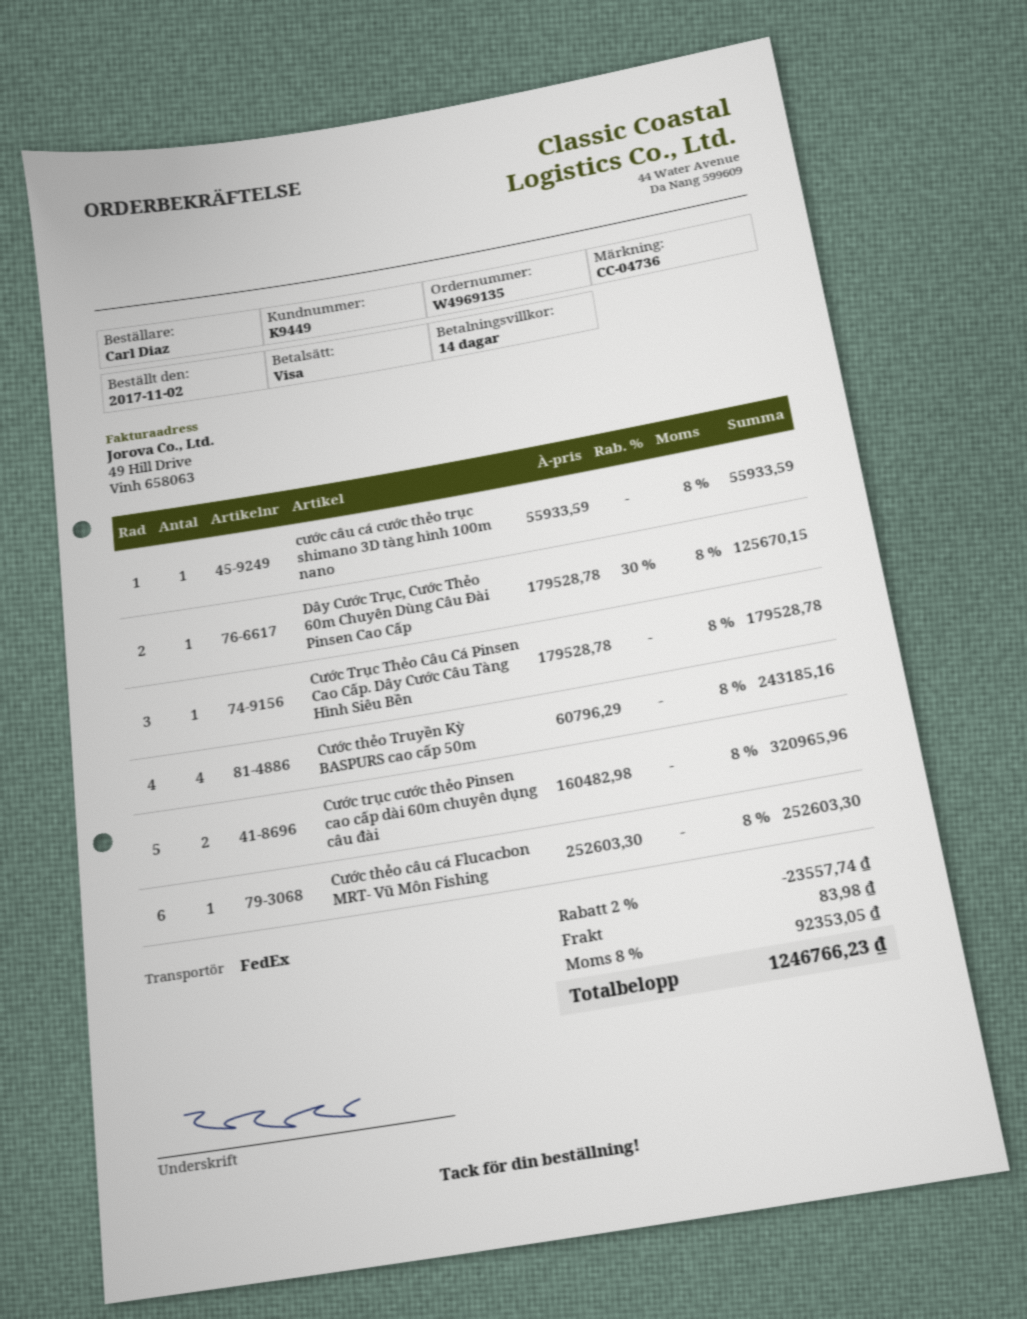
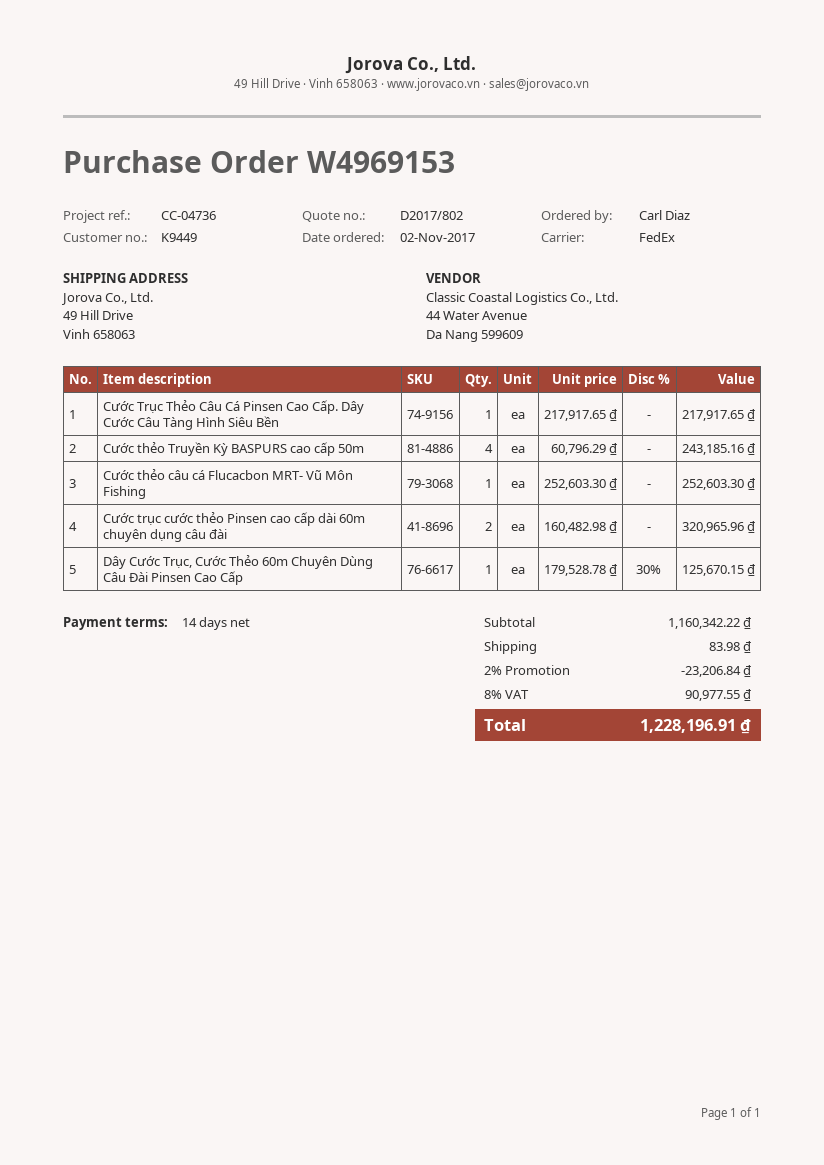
order number: W4969135 -> W4969153
cước câu cá cước thẻo trục shimano 3D tàng hình 100m nano: 1 x 55933.59 = 55933.59 -> none
Cước Trục Thẻo Câu Cá Pinsen Cao Cấp. Dây Cước Câu Tàng Hình Siêu Bền: 1 x 179528.78 = 179528.78 -> 1 x 217917.65 = 217917.65
discount: 2% = 23557.74 -> 2% = 23206.84
tax: 8% = 92353.05 -> 8% = 90977.55
total: 1246766.23 -> 1228196.91

